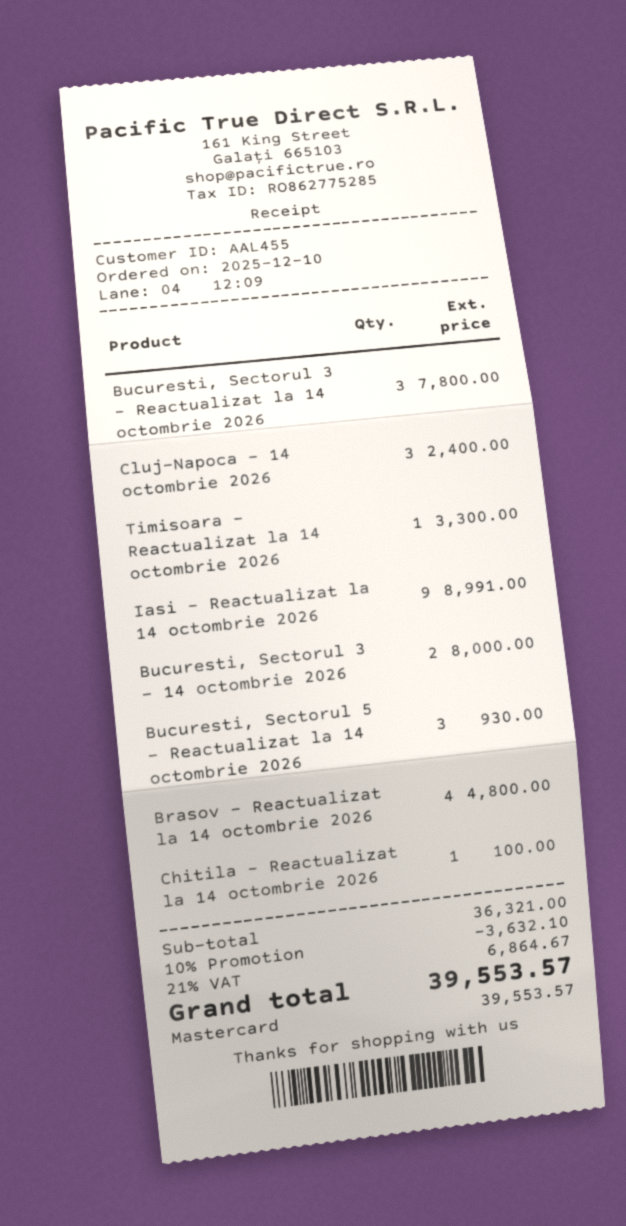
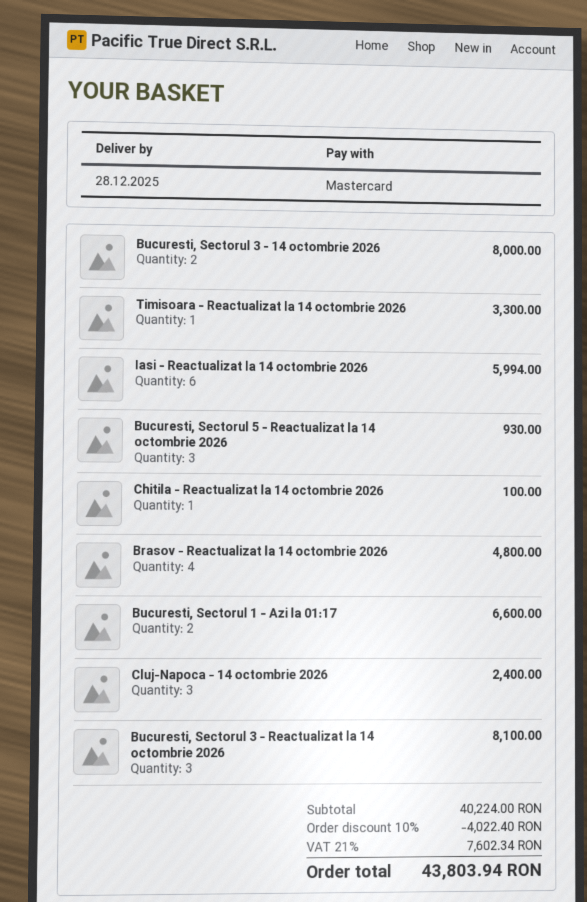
Bucuresti, Sectorul 3 - Reactualizat la 14 octombrie 2026: 3 for 7800.00 -> 3 for 8100.00
Iasi - Reactualizat la 14 octombrie 2026: 9 for 8991.00 -> 6 for 5994.00
Bucuresti, Sectorul 1 - Azi la 01:17: none -> 2 for 6600.00
subtotal: 36321.00 -> 40224.00
discount: 10% = 3632.10 -> 10% = 4022.40
tax: 21% = 6864.67 -> 21% = 7602.34
total: 39553.57 -> 43803.94

